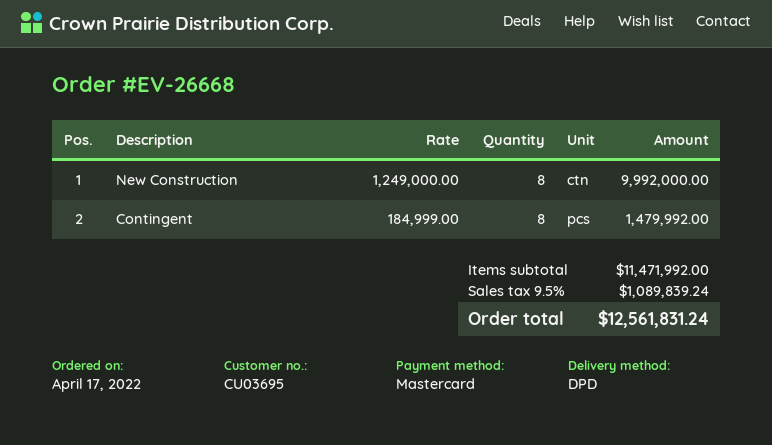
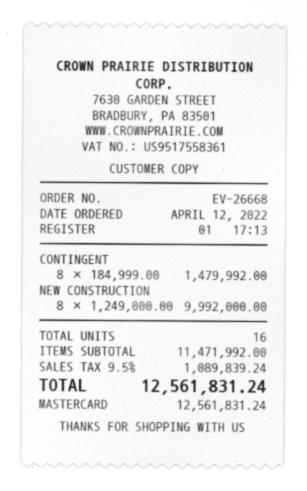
order date: 2022-04-17 -> 2022-04-12

